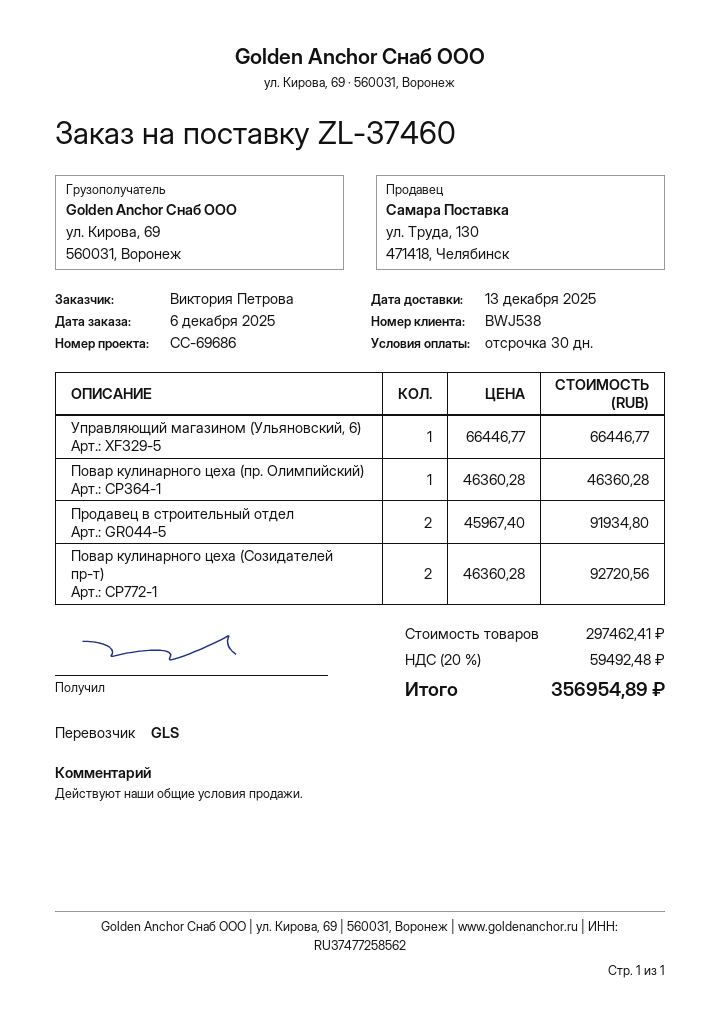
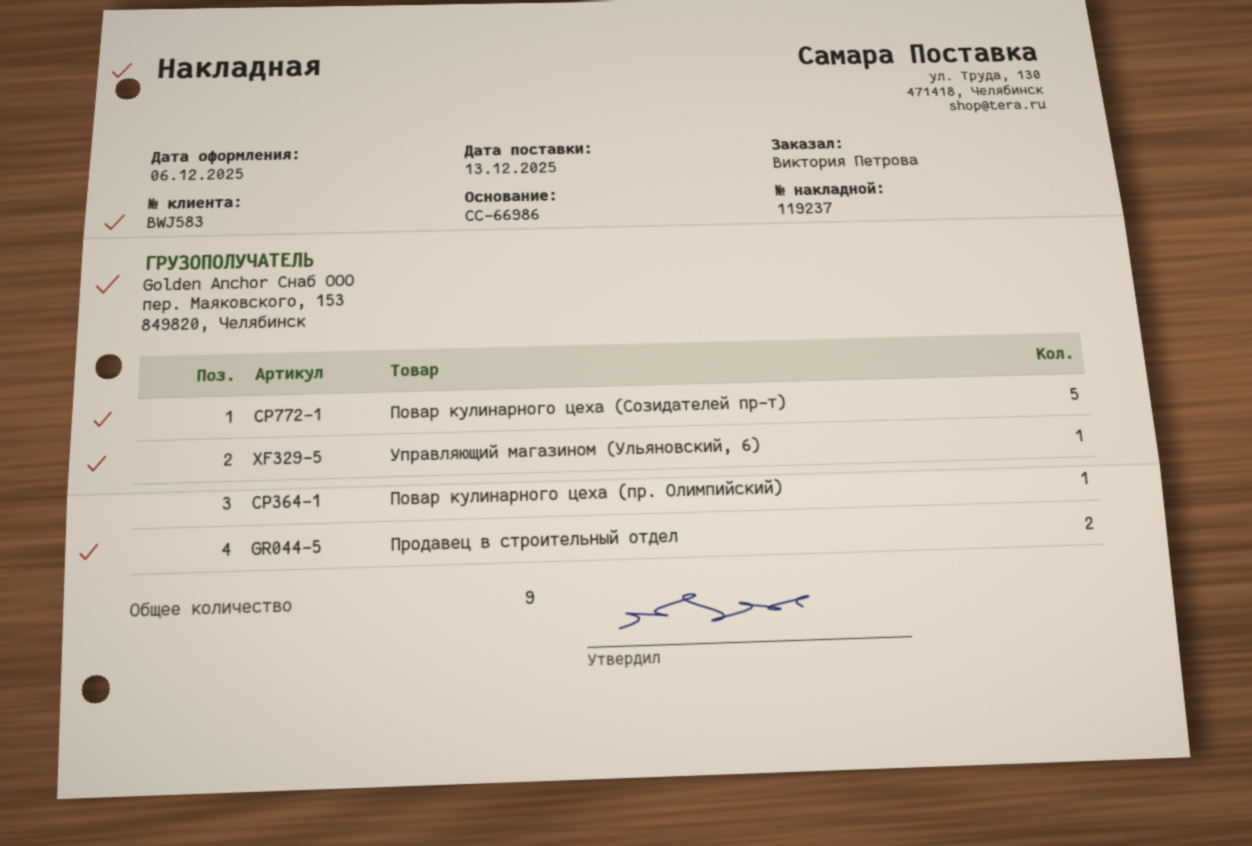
customer number: BWJ538 -> BWJ583
reference: CC-69686 -> CC-66986
ship to: ул. Кирова, 69, 560031, Воронеж -> пер. Маяковского, 153, 849820, Челябинск
Повар кулинарного цеха (Созидателей пр-т): 2 -> 5

